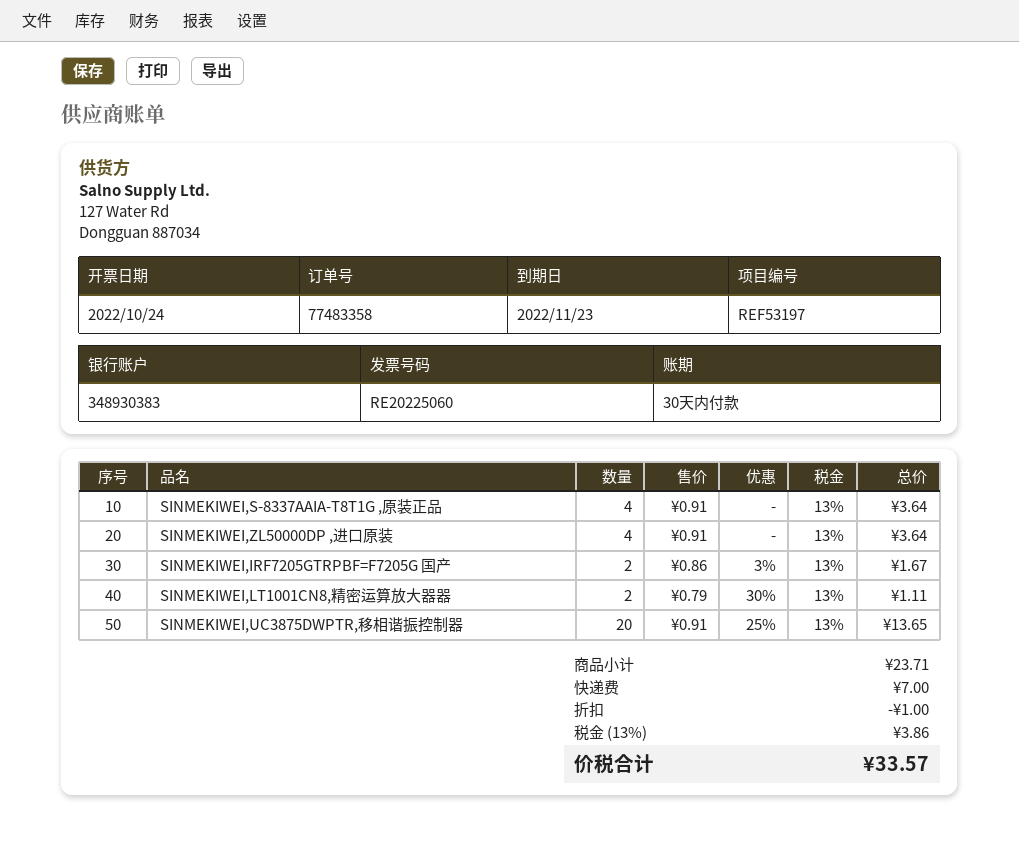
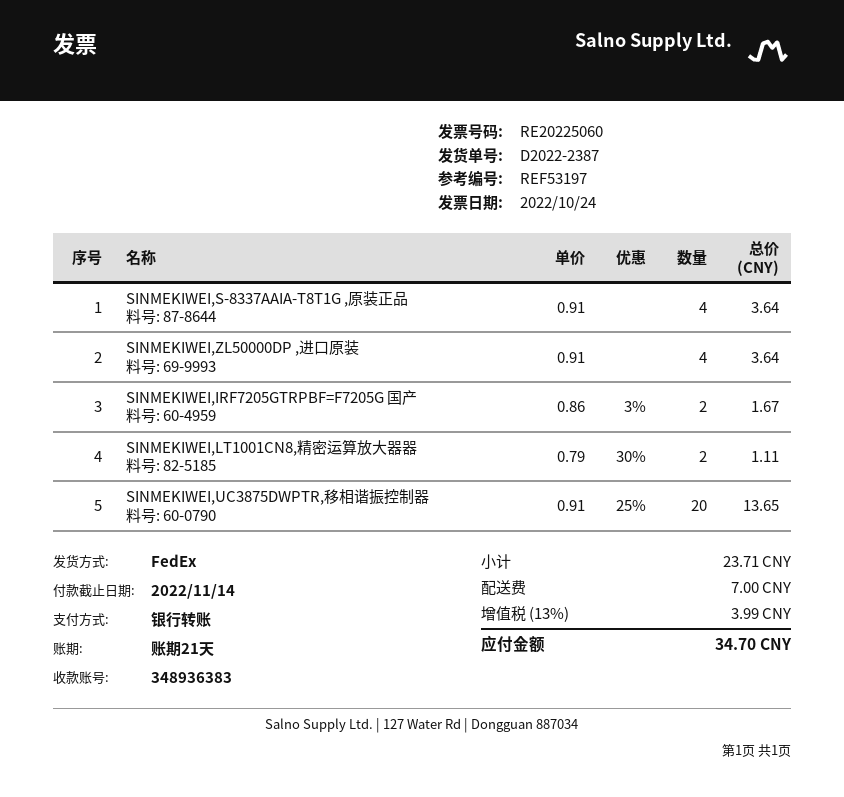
payment terms: 30 days -> 21 days
due date: 2022-11-23 -> 2022-11-14
bank account: 348930383 -> 348936383
discount: 1.00 -> none
tax: 13% = 3.86 -> 13% = 3.99
total: 33.57 -> 34.70

